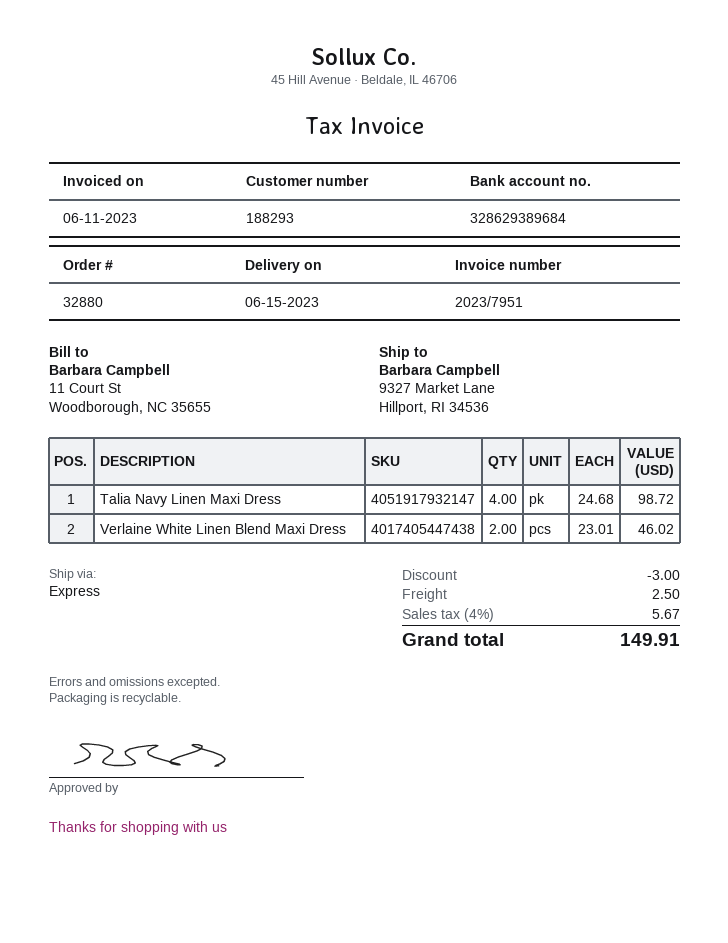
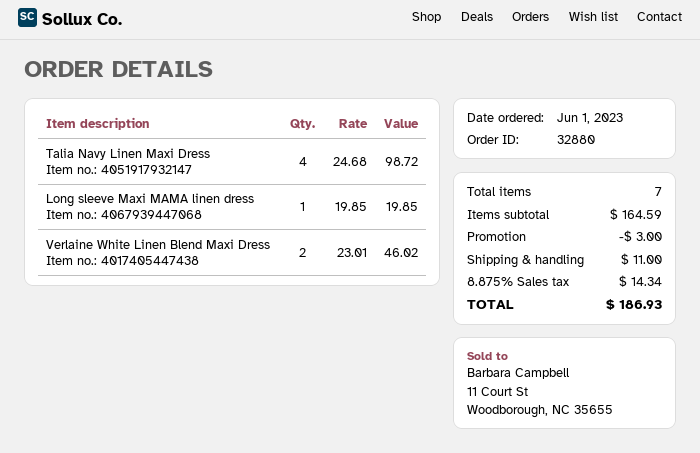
Long sleeve Maxi MAMA linen dress: none -> 1 x 19.85 = 19.85
shipping: 2.50 -> 11.00
tax: 4% = 5.67 -> 8.875% = 14.34
total: 149.91 -> 186.93

